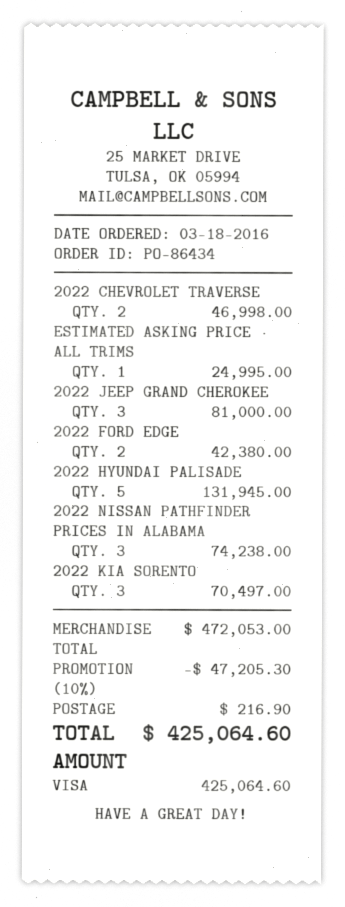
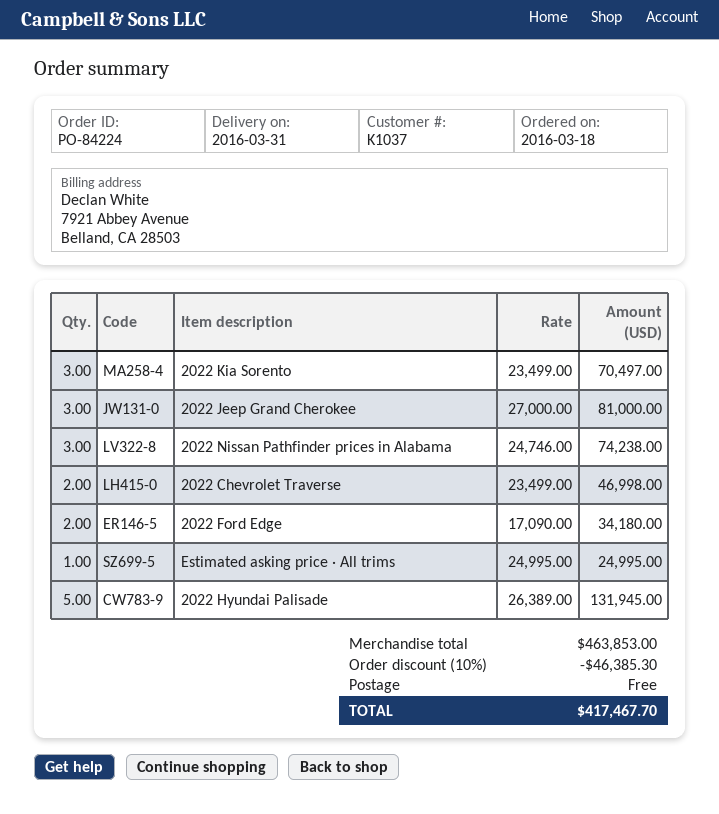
order number: PO-86434 -> PO-84224
2022 FORD EDGE: 2 for 42380.00 -> 2 for 34180.00
subtotal: 472053.00 -> 463853.00
discount: 10% = 47205.30 -> 10% = 46385.30
shipping: 216.90 -> 0.00
total: 425064.60 -> 417467.70

